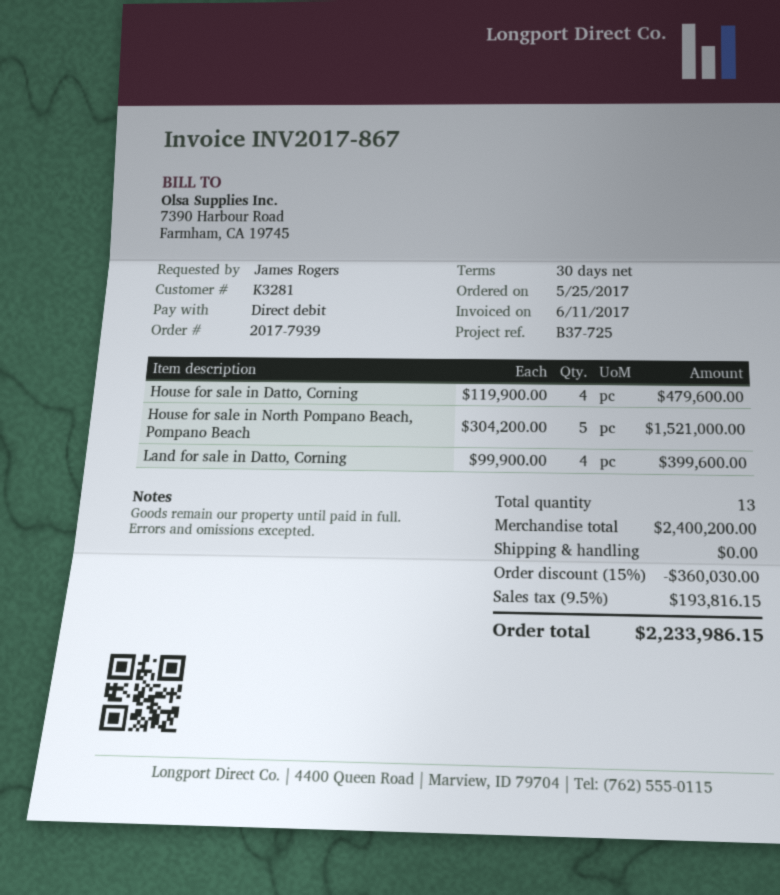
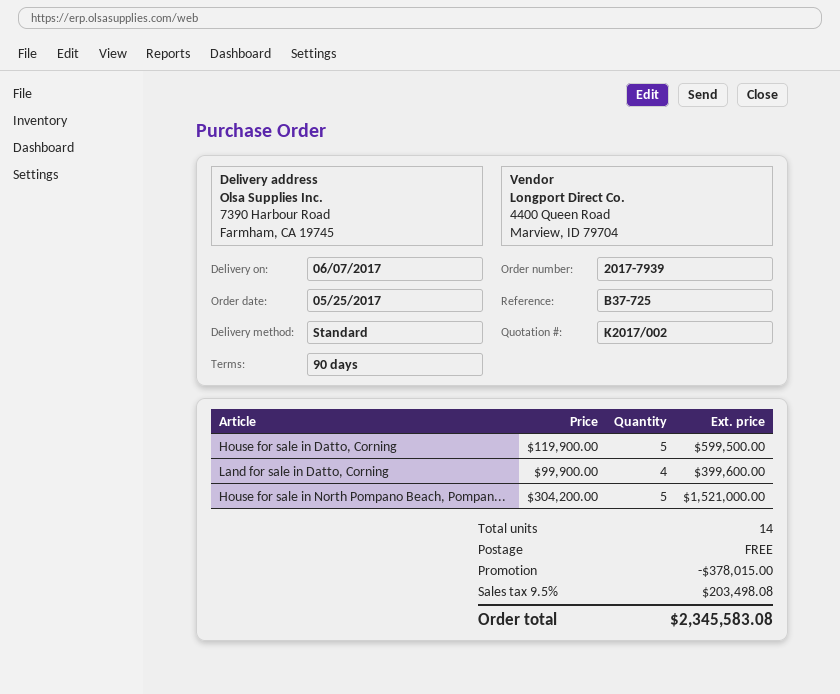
payment terms: 30 days -> 90 days
House for sale in Datto, Corning: 4 x 119900.00 = 479600.00 -> 5 x 119900.00 = 599500.00
total quantity: 13 -> 14
discount: 360030.00 -> 378015.00
tax: 9.5% = 193816.15 -> 9.5% = 203498.08
total: 2233986.15 -> 2345583.08

